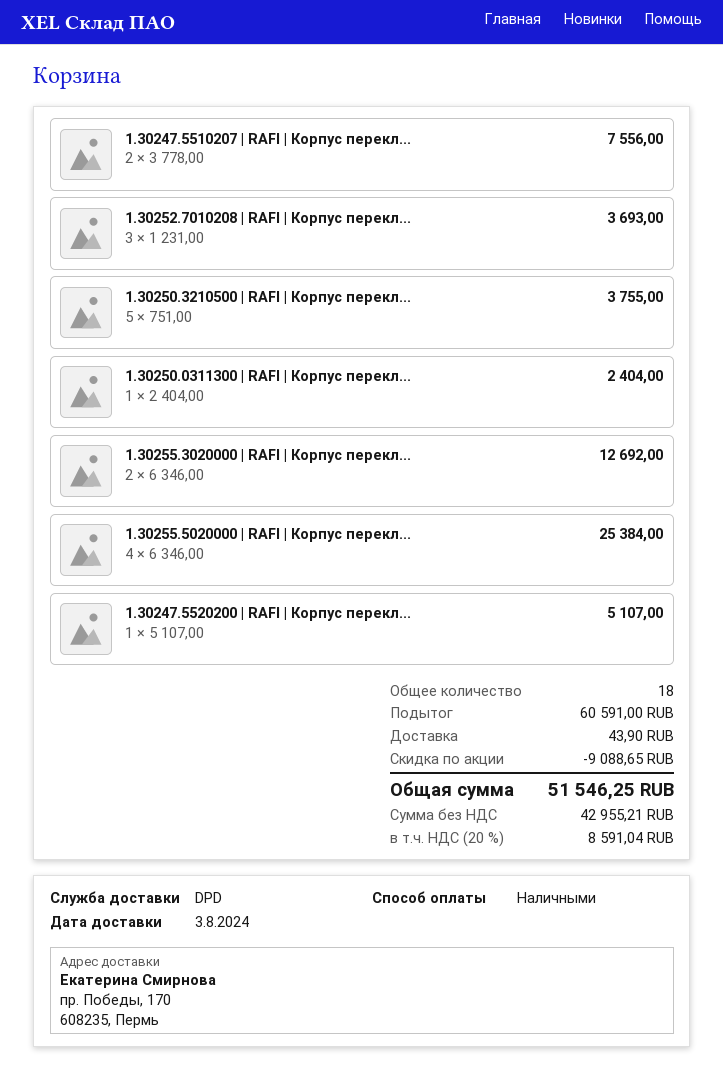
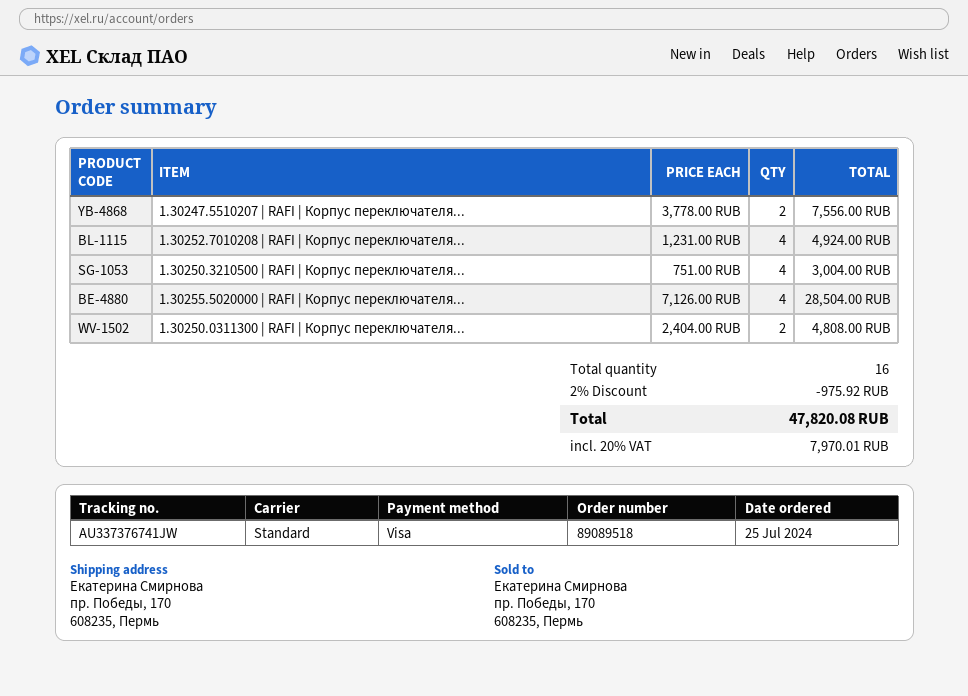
payment method: cash -> Visa
shipping method: DPD -> standard
1.30252.7010208 | RAFI | Корпус перекл...: 3 x 1231.00 = 3693.00 -> 4 x 1231.00 = 4924.00
1.30250.3210500 | RAFI | Корпус перекл...: 5 x 751.00 = 3755.00 -> 4 x 751.00 = 3004.00
1.30250.0311300 | RAFI | Корпус перекл...: 1 x 2404.00 = 2404.00 -> 2 x 2404.00 = 4808.00
1.30255.3020000 | RAFI | Корпус перекл...: 2 x 6346.00 = 12692.00 -> none
1.30255.5020000 | RAFI | Корпус перекл...: 4 x 6346.00 = 25384.00 -> 4 x 7126.00 = 28504.00
1.30247.5520200 | RAFI | Корпус перекл...: 1 x 5107.00 = 5107.00 -> none
total quantity: 18 -> 16
discount: 9088.65 -> 975.92
shipping: 43.90 -> none
tax: 20% = 8591.04 -> 20% = 7970.01
total: 51546.25 -> 47820.08

